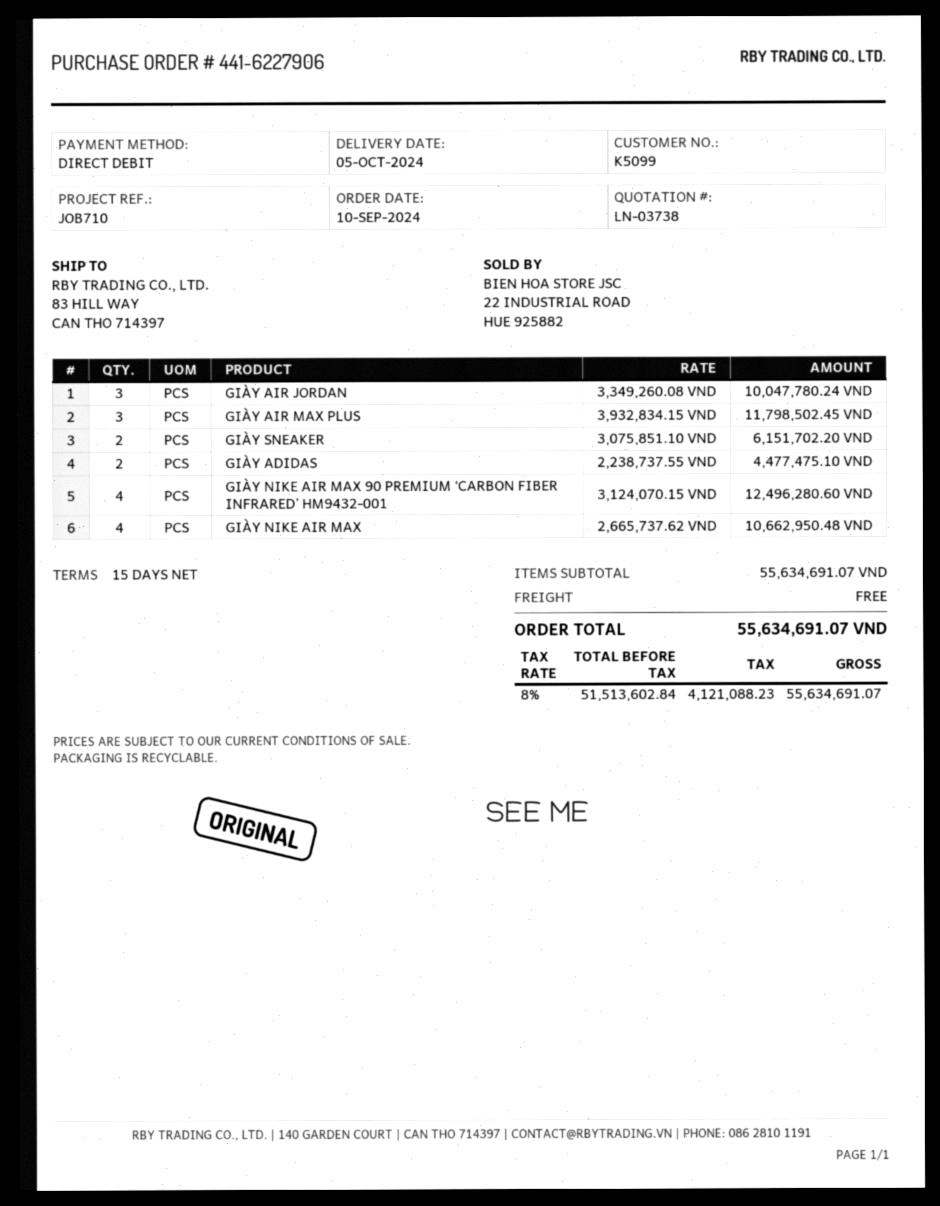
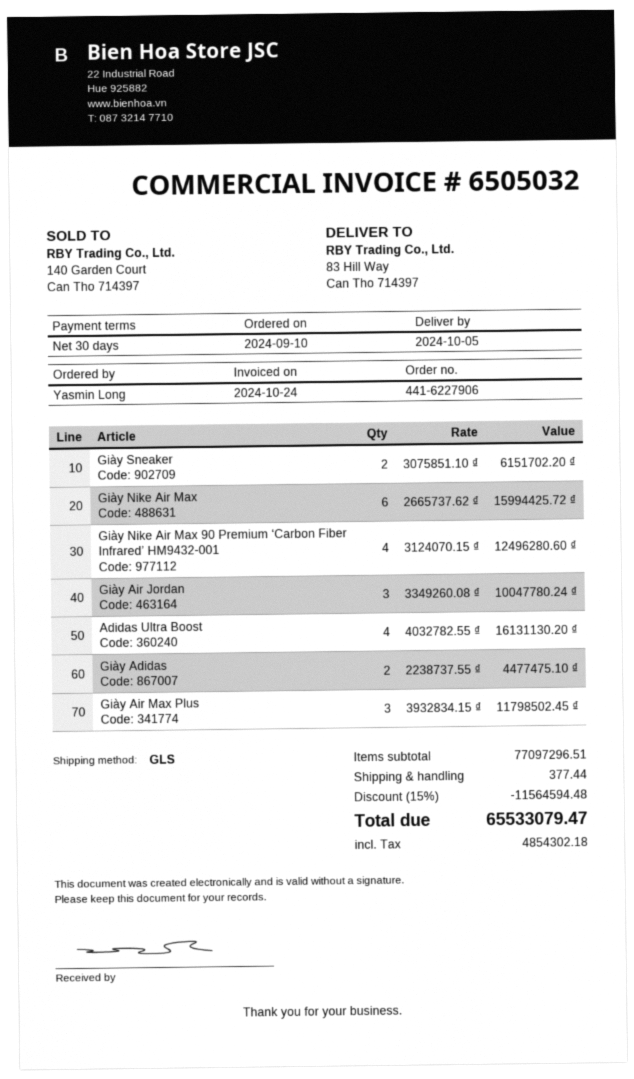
payment terms: 15 days -> 30 days
GIÀY NIKE AIR MAX: 4 x 2665737.62 = 10662950.48 -> 6 x 2665737.62 = 15994425.72
Adidas Ultra Boost: none -> 4 x 4032782.55 = 16131130.20
subtotal: 55634691.07 -> 77097296.51
discount: none -> 15% = 11564594.48
shipping: 0.00 -> 377.44
tax: 4121088.23 -> 4854302.18
total: 55634691.07 -> 65533079.47

